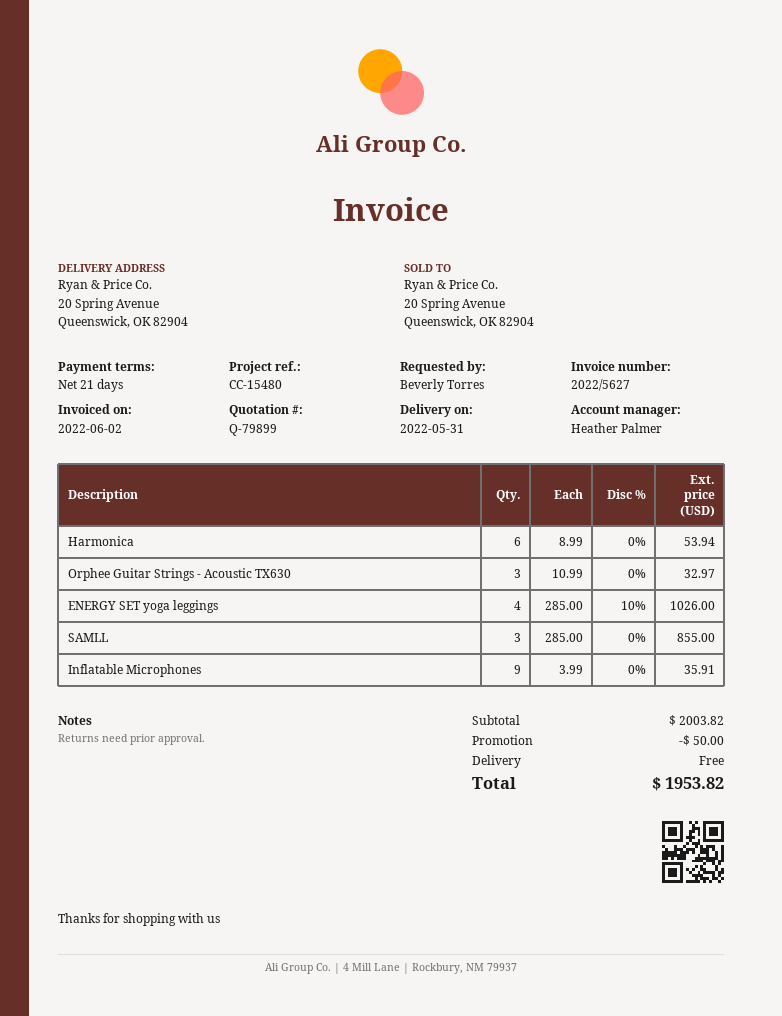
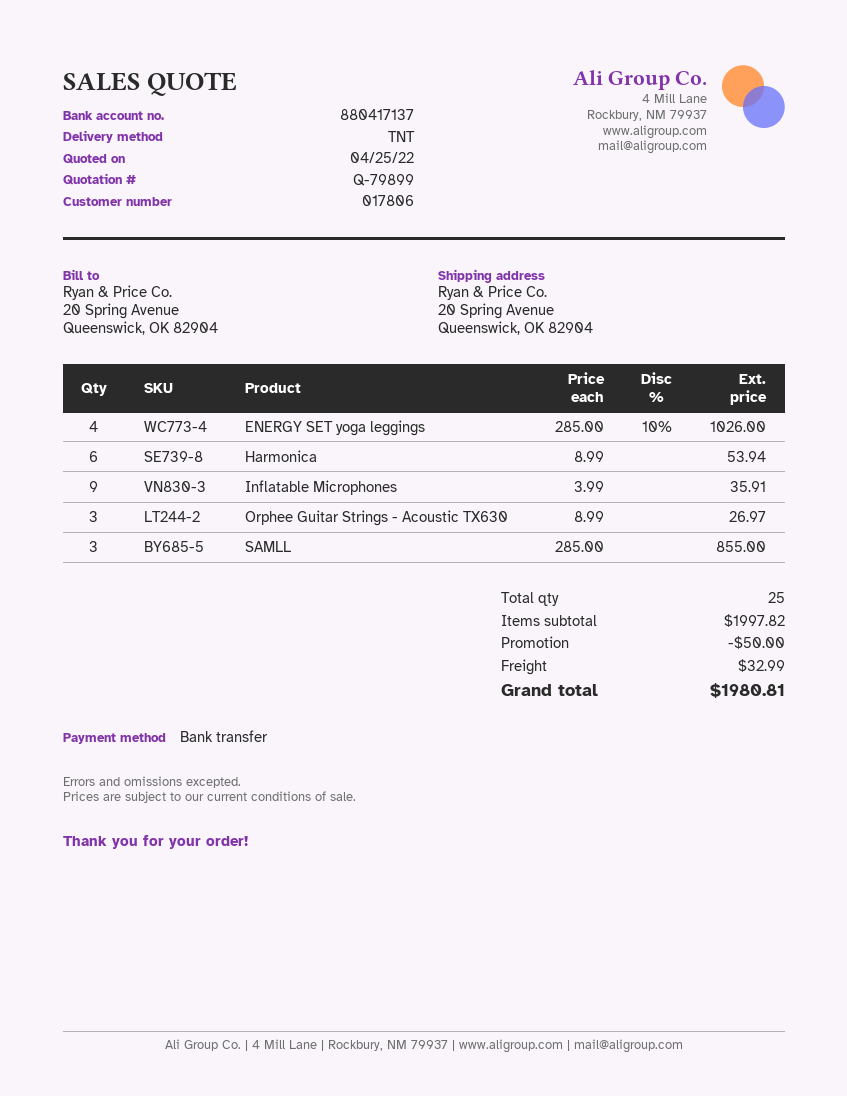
Orphee Guitar Strings - Acoustic TX630: 3 x 10.99 = 32.97 -> 3 x 8.99 = 26.97
subtotal: 2003.82 -> 1997.82
shipping: 0.00 -> 32.99
total: 1953.82 -> 1980.81

